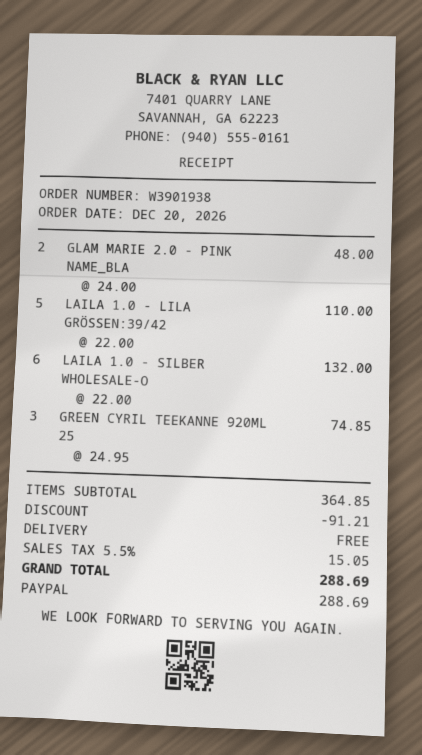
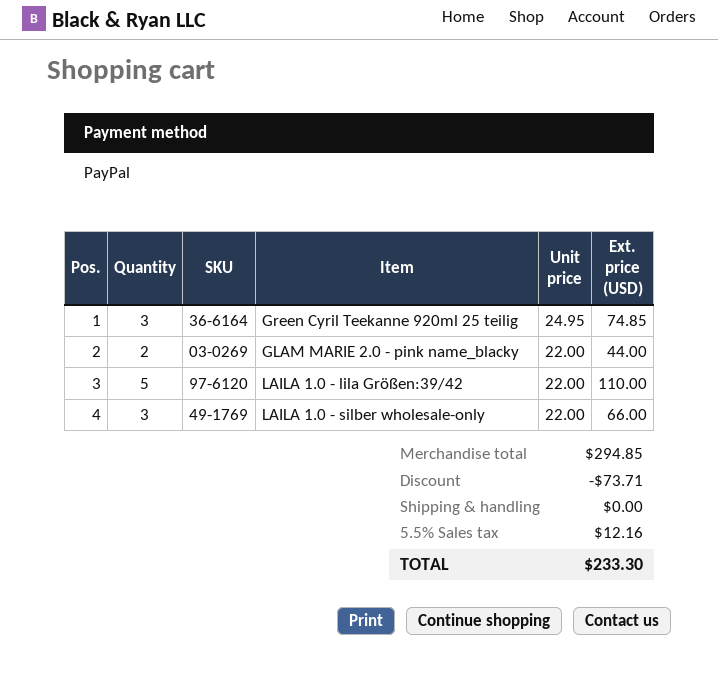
GLAM MARIE 2.0 - PINK NAME_BLA: 2 x 24.00 = 48.00 -> 2 x 22.00 = 44.00
LAILA 1.0 - SILBER WHOLESALE-O: 6 x 22.00 = 132.00 -> 3 x 22.00 = 66.00
subtotal: 364.85 -> 294.85
discount: 91.21 -> 73.71
tax: 5.5% = 15.05 -> 5.5% = 12.16
total: 288.69 -> 233.30

